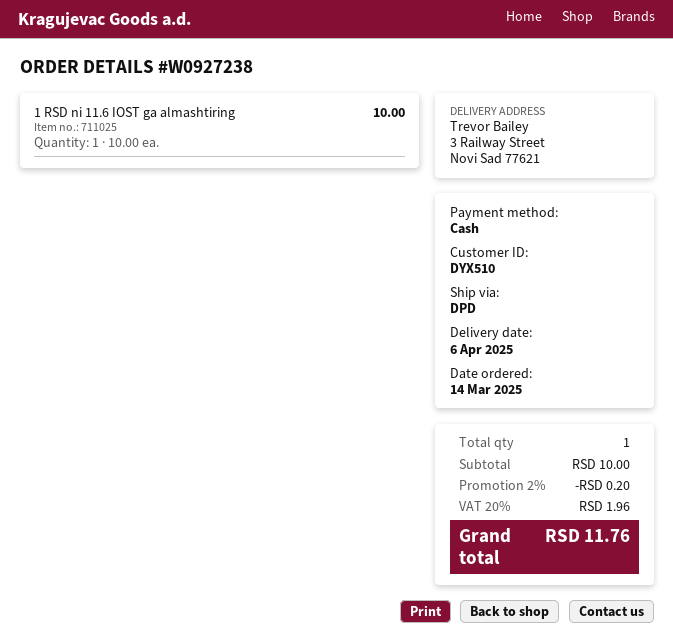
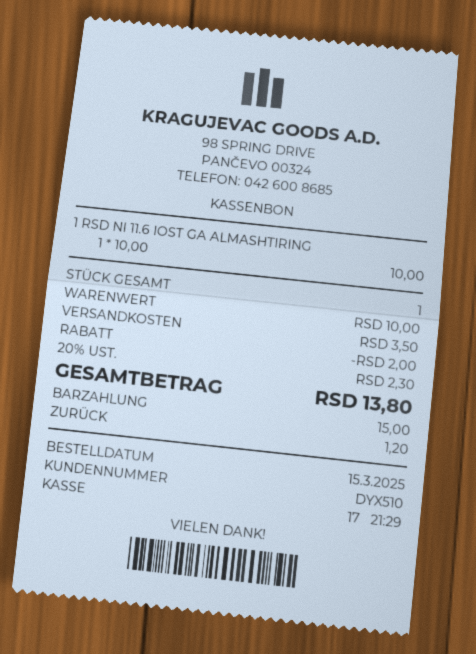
order date: 2025-03-14 -> 2025-03-15
discount: 0.20 -> 2.00
shipping: none -> 3.50
tax: 20% = 1.96 -> 20% = 2.30
total: 11.76 -> 13.80

